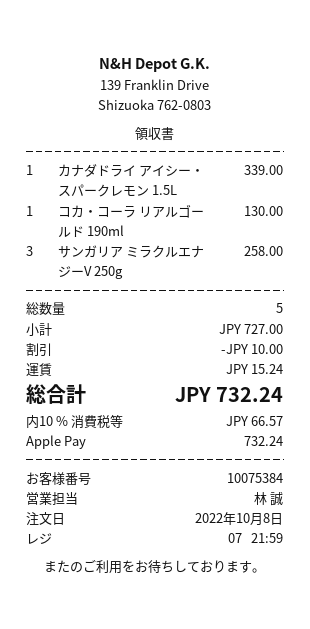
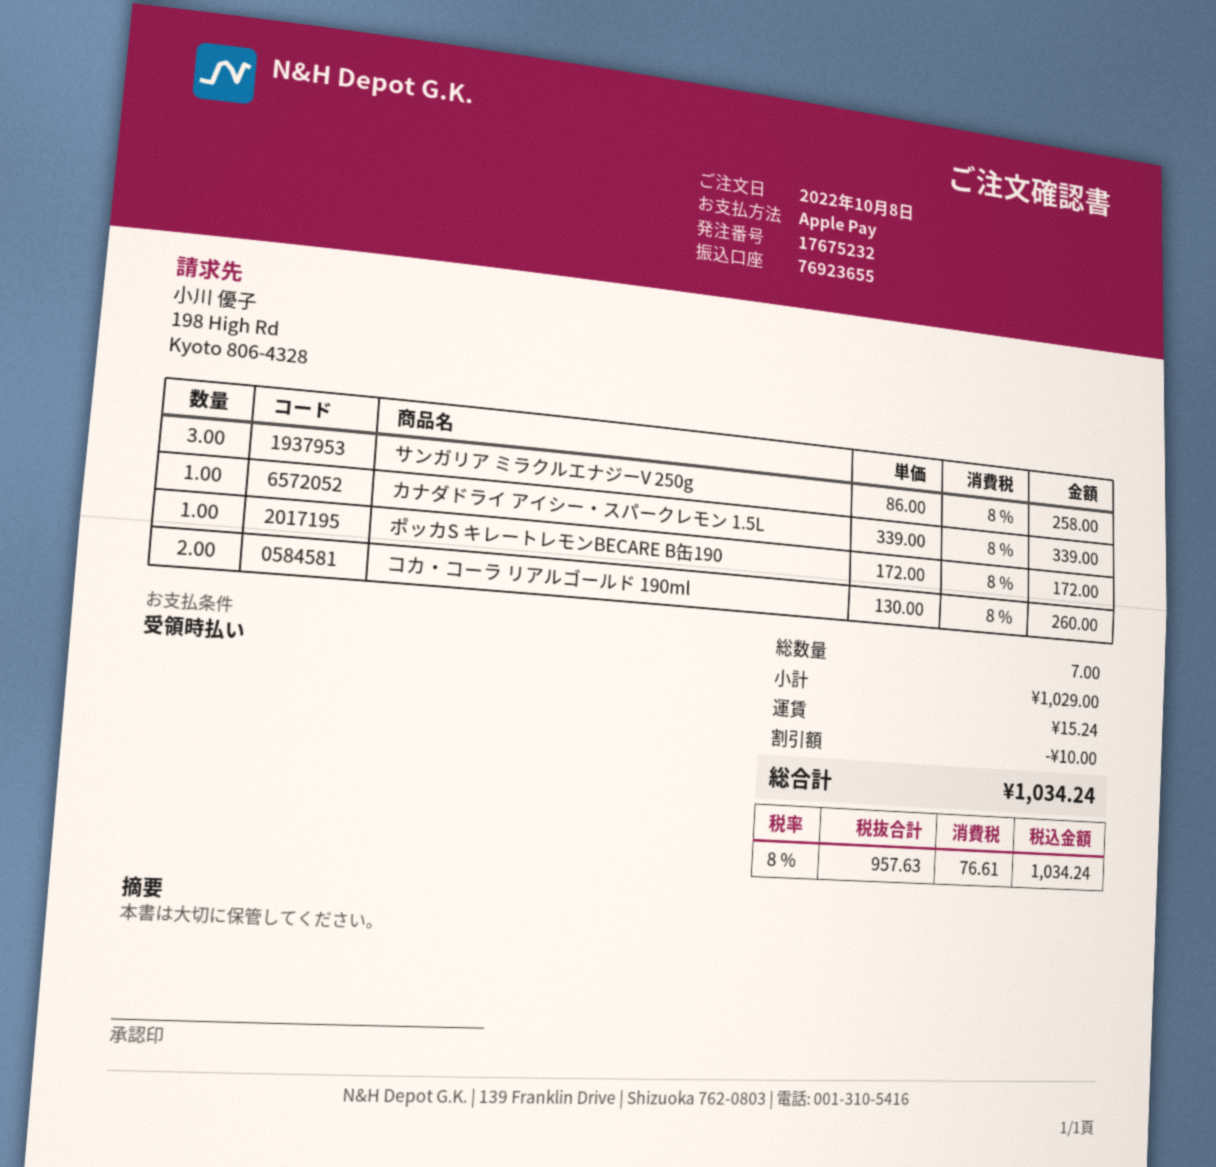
コカ・コーラ リアルゴールド 190ml: 1 for 130.00 -> 2 for 260.00
ポッカS キレートレモンBECARE B缶190: none -> 1 for 172.00
total quantity: 5 -> 7
subtotal: 727.00 -> 1029.00
tax: 10% = 66.57 -> 8% = 76.61
total: 732.24 -> 1034.24

